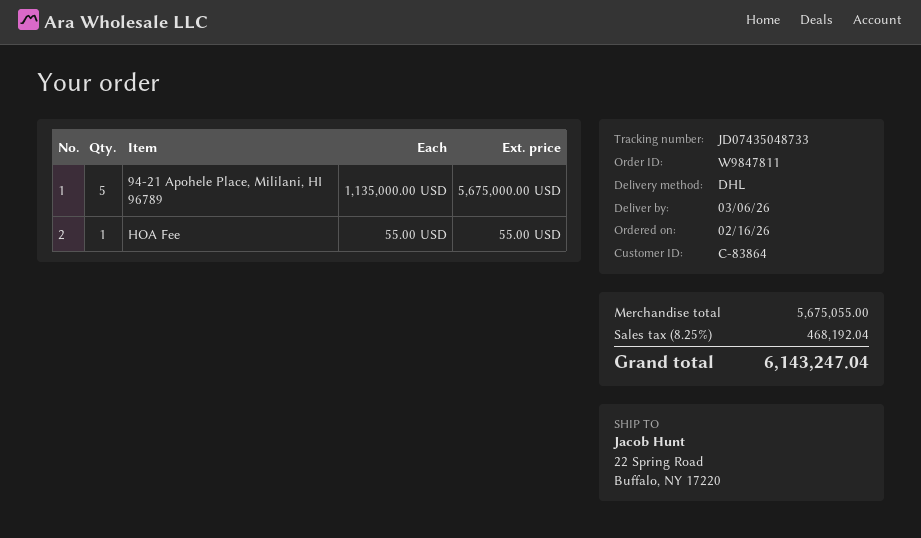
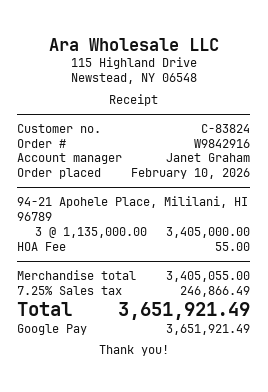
order number: W9847811 -> W9842916
order date: 2026-02-16 -> 2026-02-10
customer number: C-83864 -> C-83824
94-21 Apohele Place, Mililani, HI 96789: 5 x 1135000.00 = 5675000.00 -> 3 x 1135000.00 = 3405000.00
subtotal: 5675055.00 -> 3405055.00
tax: 8.25% = 468192.04 -> 7.25% = 246866.49
total: 6143247.04 -> 3651921.49

